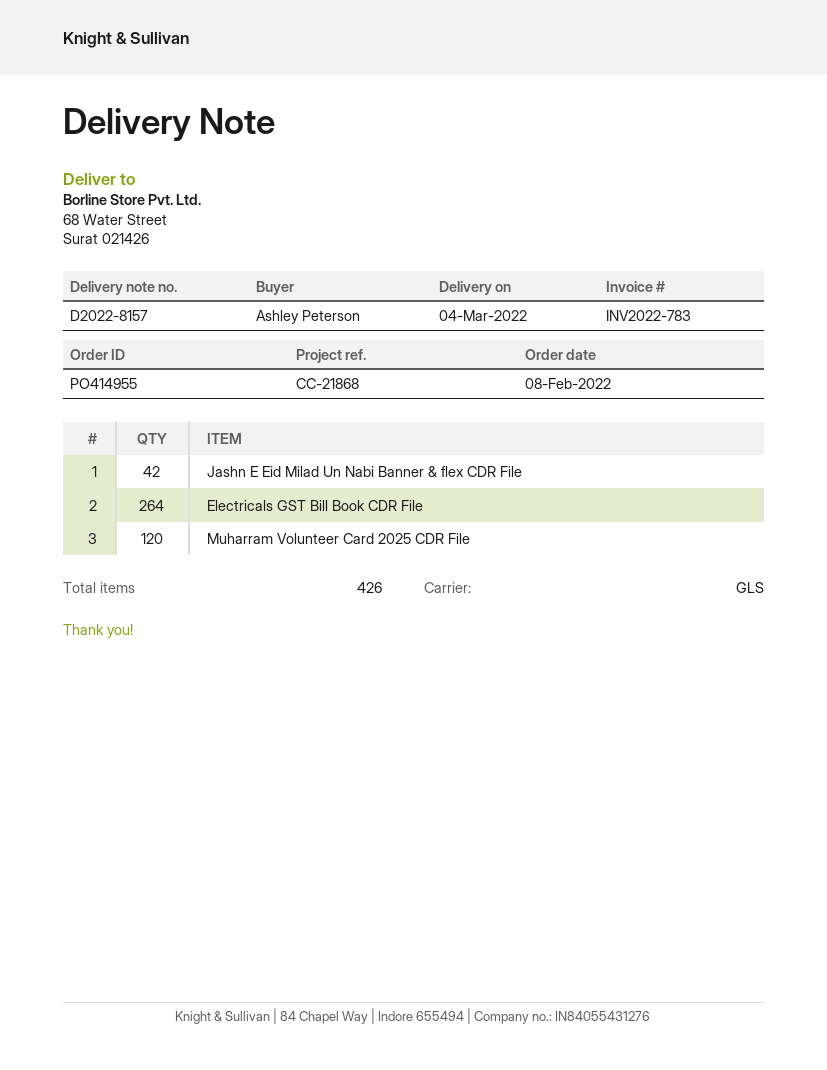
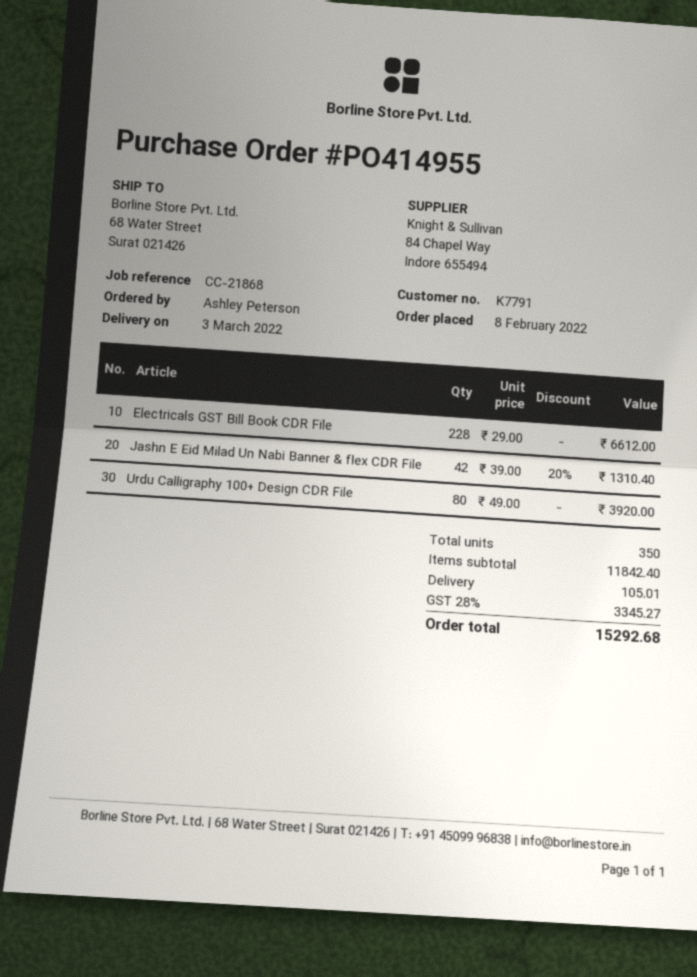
delivery date: 2022-03-04 -> 2022-03-03
Electricals GST Bill Book CDR File: 264 -> 228
Muharram Volunteer Card 2025 CDR File: 120 -> none
Urdu Calligraphy 100+ Design CDR File: none -> 80
total quantity: 426 -> 350

